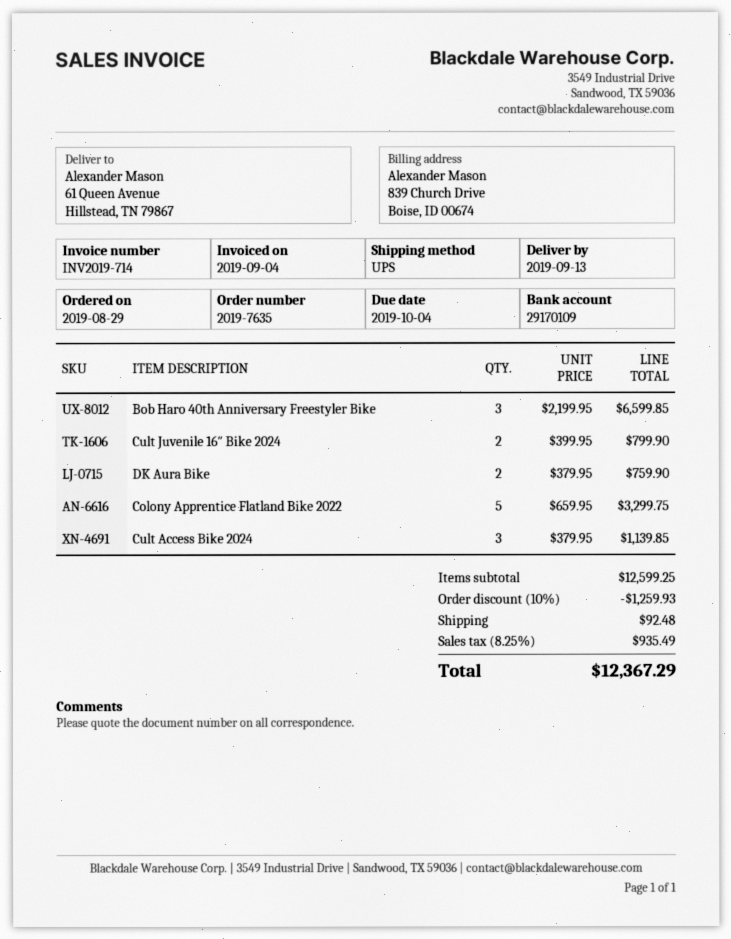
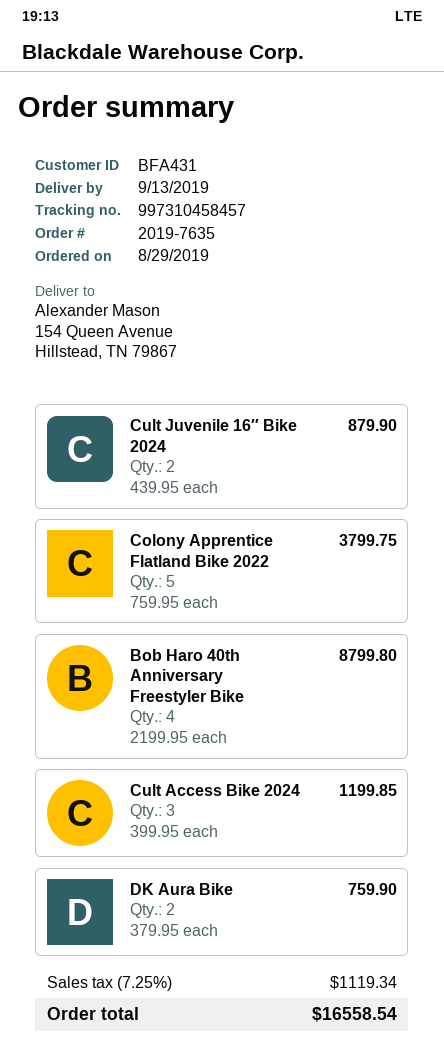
ship to: 61 Queen Avenue, Hillstead, TN 79867 -> 154 Queen Avenue, Hillstead, TN 79867
Bob Haro 40th Anniversary Freestyler Bike: 3 x 2199.95 = 6599.85 -> 4 x 2199.95 = 8799.80
Cult Juvenile 16″ Bike 2024: 2 x 399.95 = 799.90 -> 2 x 439.95 = 879.90
Colony Apprentice Flatland Bike 2022: 5 x 659.95 = 3299.75 -> 5 x 759.95 = 3799.75
Cult Access Bike 2024: 3 x 379.95 = 1139.85 -> 3 x 399.95 = 1199.85
discount: 10% = 1259.93 -> none
shipping: 92.48 -> none
tax: 8.25% = 935.49 -> 7.25% = 1119.34
total: 12367.29 -> 16558.54

